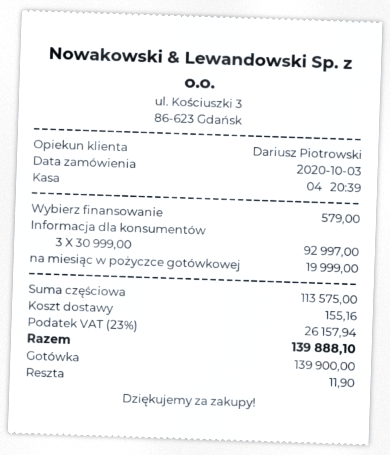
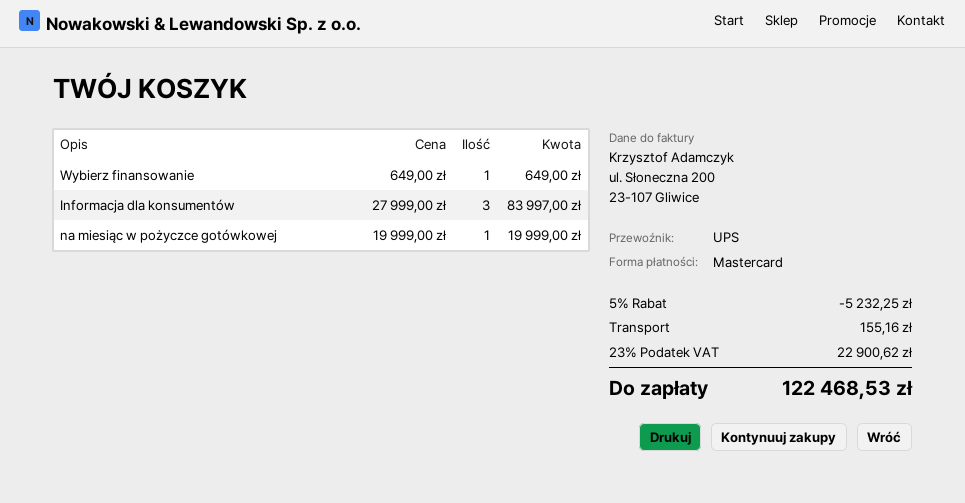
payment method: cash -> Mastercard
Wybierz finansowanie: 1 x 579.00 = 579.00 -> 1 x 649.00 = 649.00
Informacja dla konsumentów: 3 x 30999.00 = 92997.00 -> 3 x 27999.00 = 83997.00
discount: none -> 5% = 5232.25
tax: 23% = 26157.94 -> 23% = 22900.62
total: 139888.10 -> 122468.53

